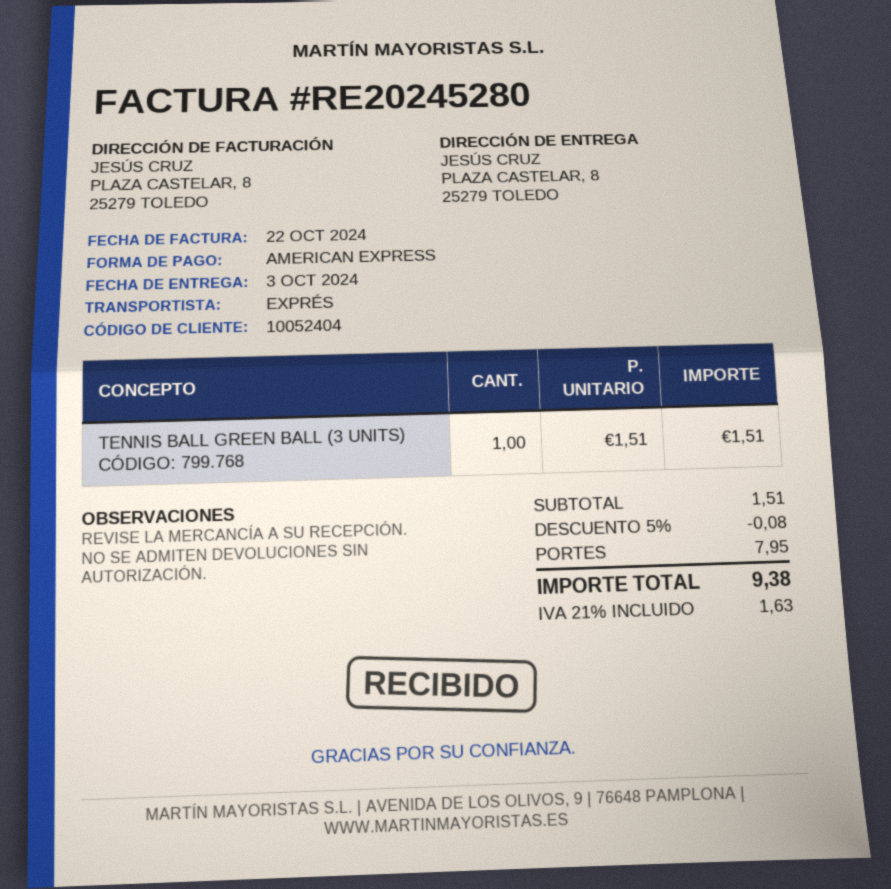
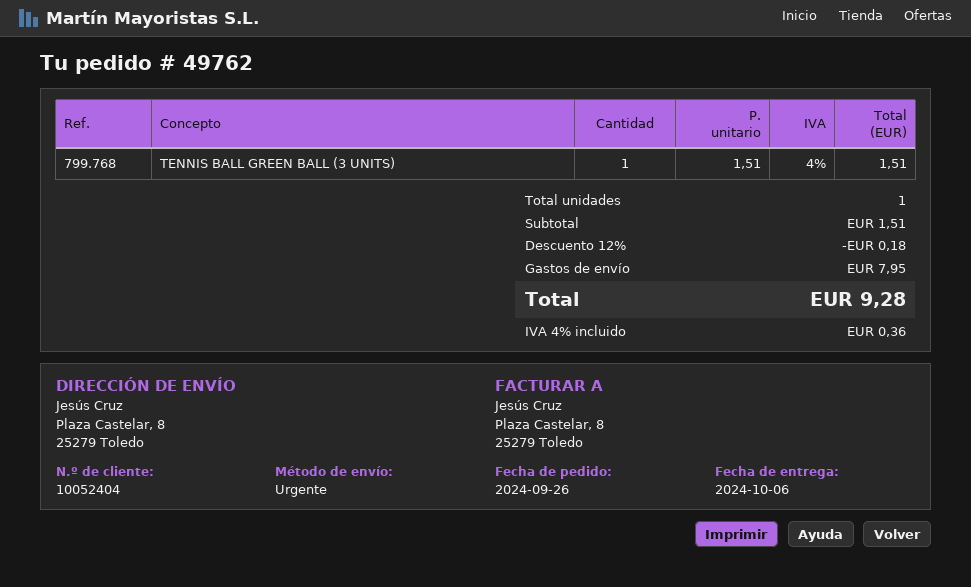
delivery date: 2024-10-03 -> 2024-10-06
discount: 5% = 0.08 -> 12% = 0.18
tax: 21% = 1.63 -> 4% = 0.36
total: 9.38 -> 9.28

